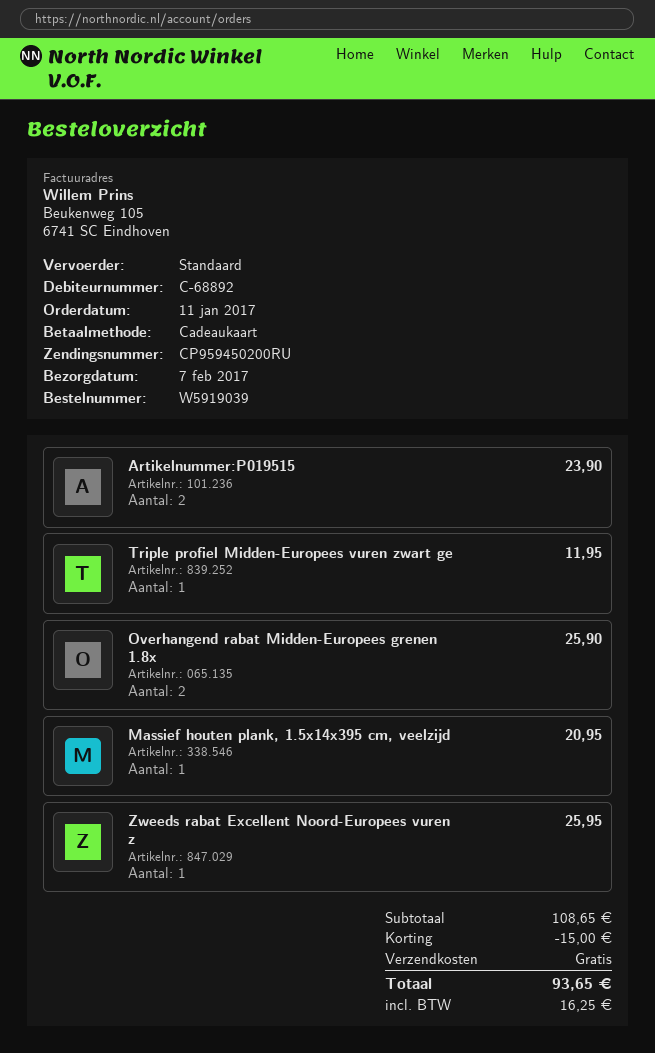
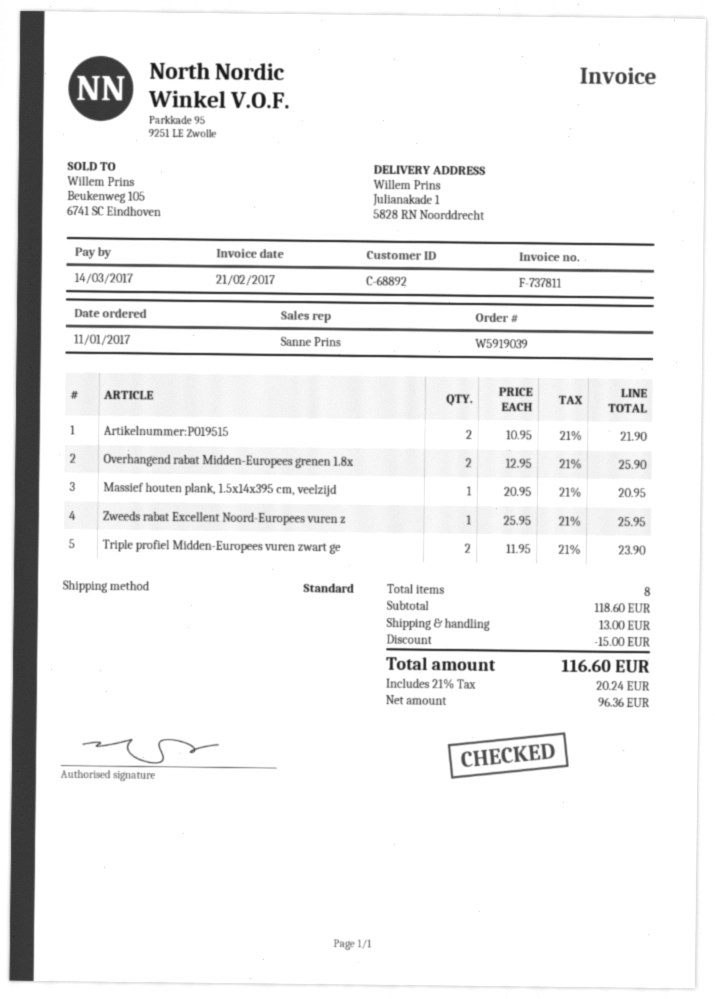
Artikelnummer:P019515: 2 for 23.90 -> 2 for 21.90
Triple profiel Midden-Europees vuren zwart ge: 1 for 11.95 -> 2 for 23.90
subtotal: 108.65 -> 118.60
shipping: 0.00 -> 13.00
tax: 16.25 -> 20.24
total: 93.65 -> 116.60

